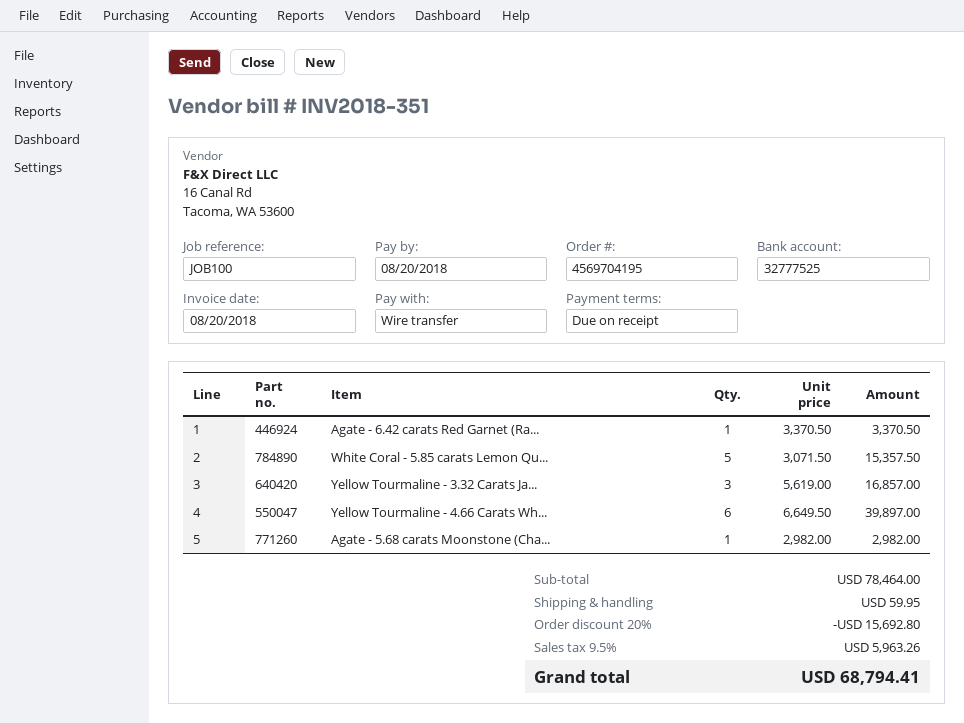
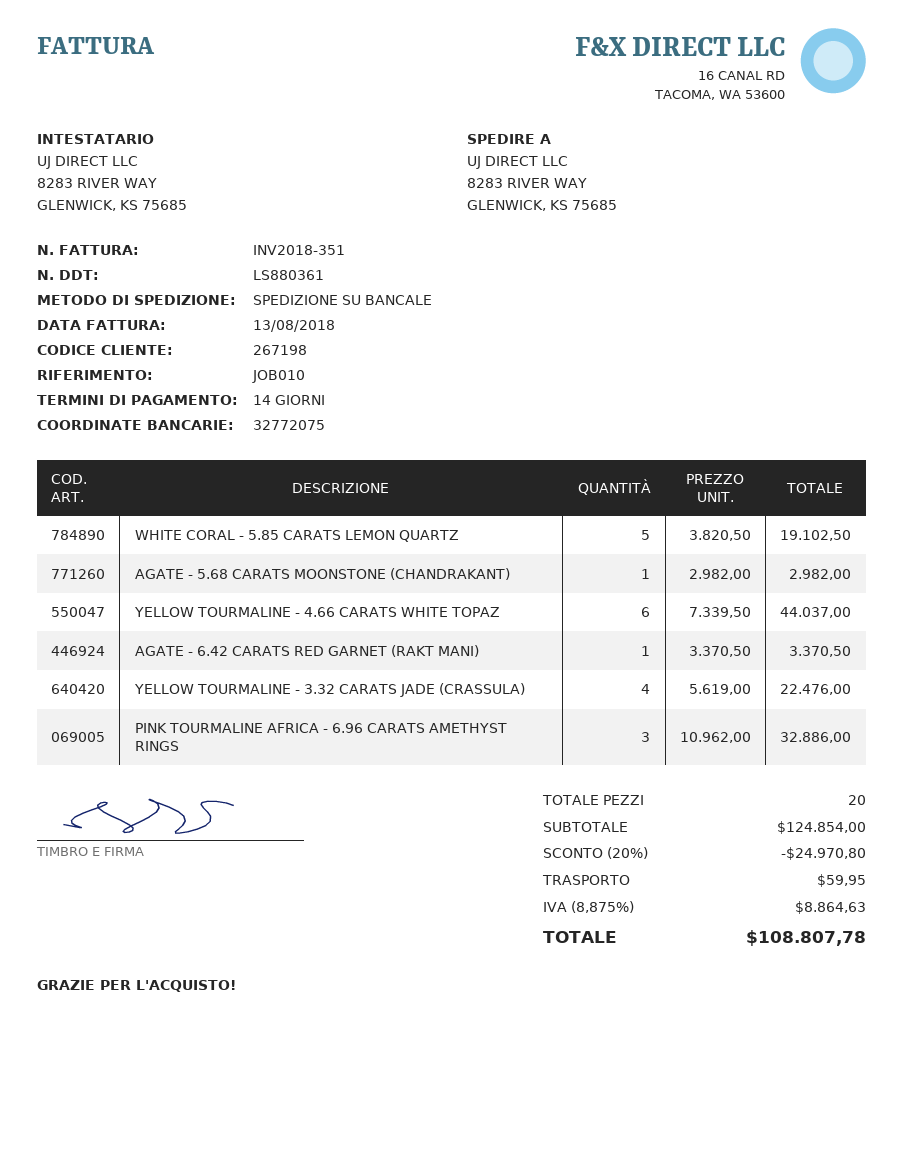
invoice date: 2018-08-20 -> 2018-08-13
payment terms: on receipt -> 14 days
reference: JOB100 -> JOB010
bank account: 32777525 -> 32772075
White Coral - 5.85 carats Lemon Qu...: 5 x 3071.50 = 15357.50 -> 5 x 3820.50 = 19102.50
Yellow Tourmaline - 3.32 Carats Ja...: 3 x 5619.00 = 16857.00 -> 4 x 5619.00 = 22476.00
Yellow Tourmaline - 4.66 Carats Wh...: 6 x 6649.50 = 39897.00 -> 6 x 7339.50 = 44037.00
PINK TOURMALINE AFRICA - 6.96 CARATS AMETHYST RINGS: none -> 3 x 10962.00 = 32886.00
subtotal: 78464.00 -> 124854.00
discount: 20% = 15692.80 -> 20% = 24970.80
tax: 9.5% = 5963.26 -> 8.875% = 8864.63
total: 68794.41 -> 108807.78

